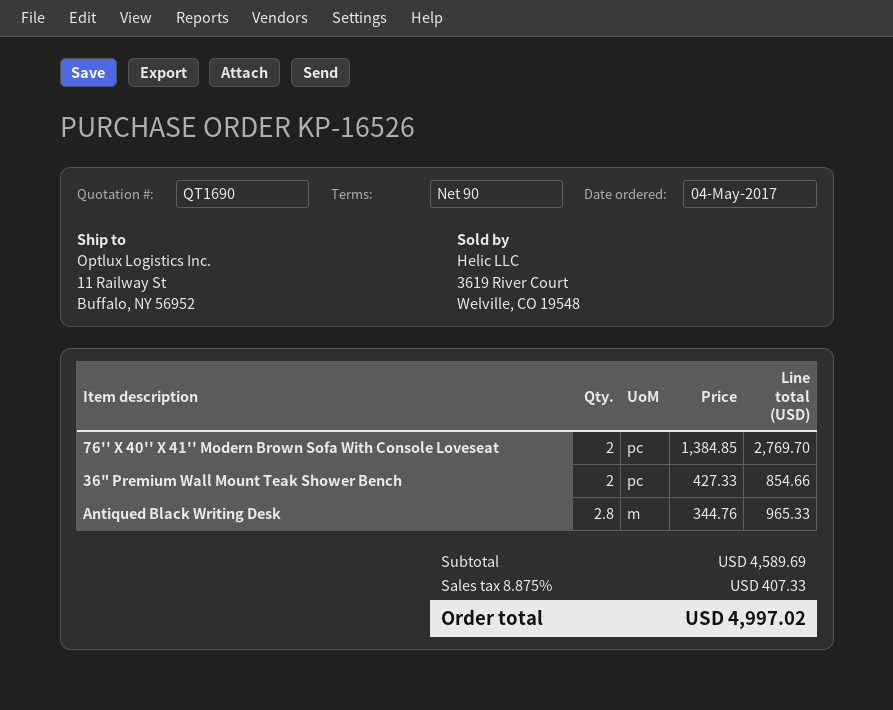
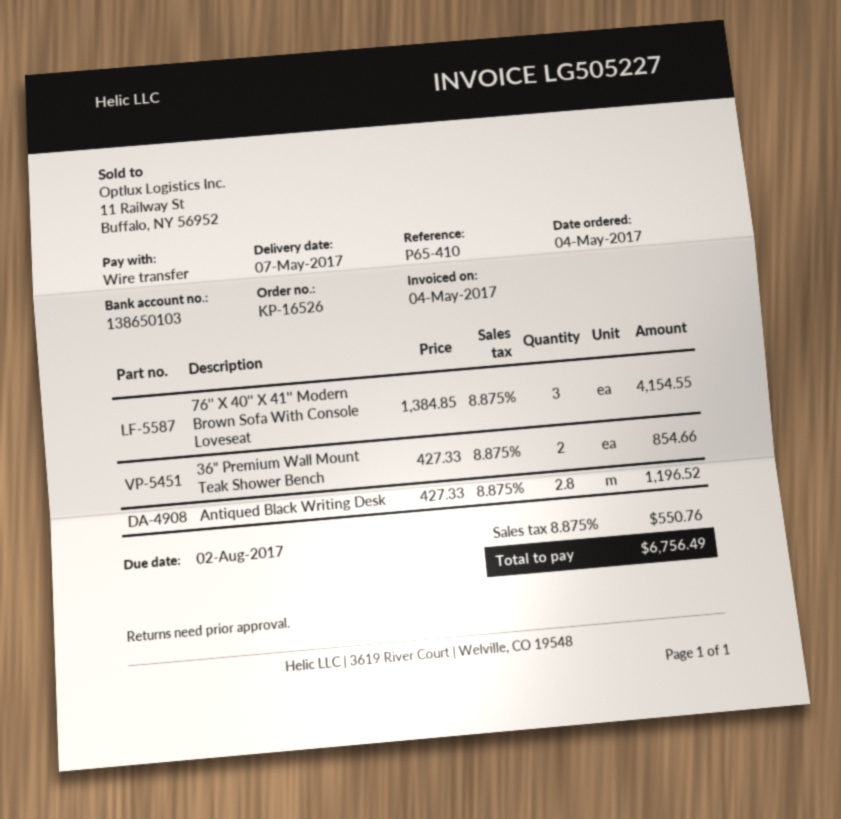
76'' X 40'' X 41'' Modern Brown Sofa With Console Loveseat: 2 x 1384.85 = 2769.70 -> 3 x 1384.85 = 4154.55
Antiqued Black Writing Desk: 2.8 x 344.76 = 965.33 -> 2.8 x 427.33 = 1196.52
tax: 8.875% = 407.33 -> 8.875% = 550.76
total: 4997.02 -> 6756.49

